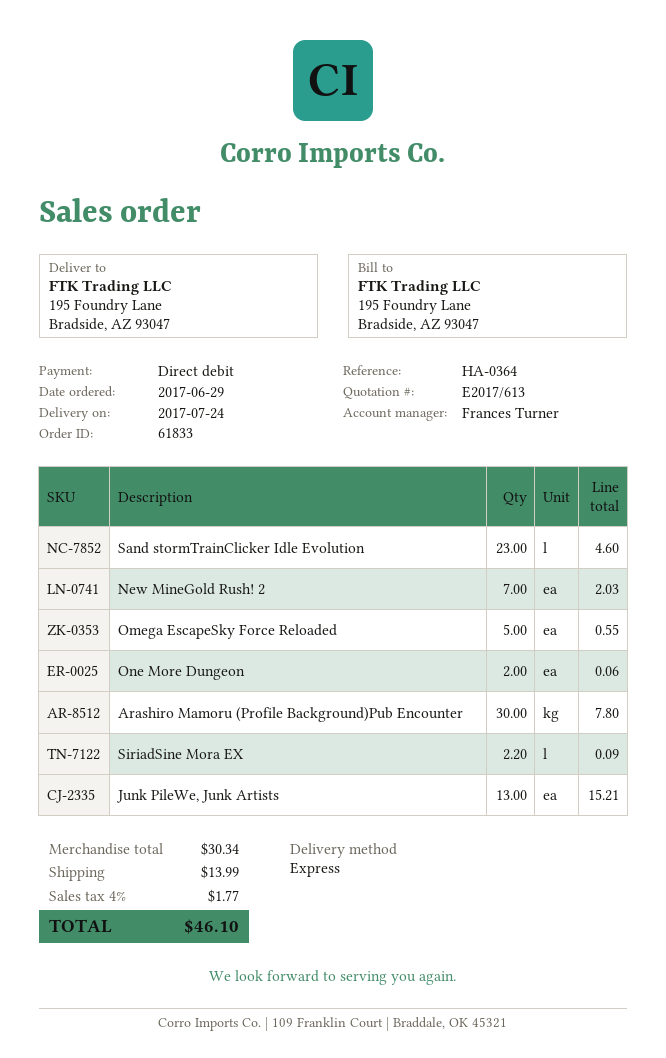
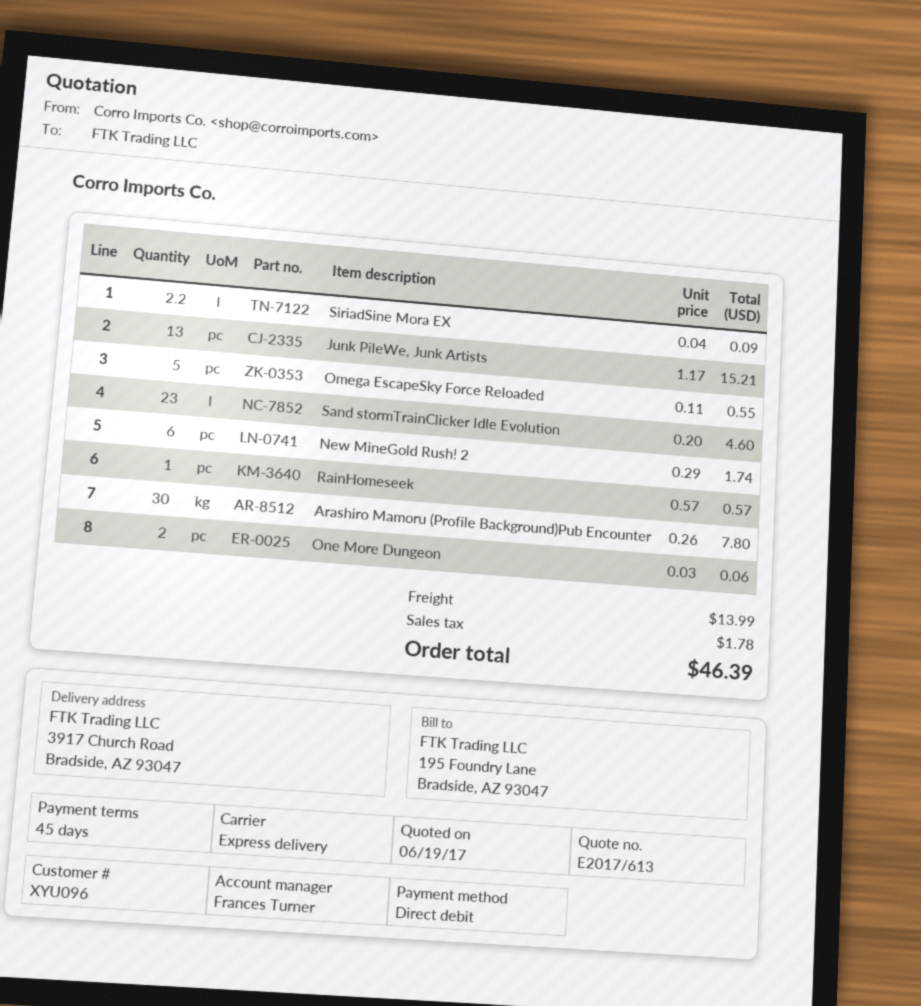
ship to: 195 Foundry Lane, Bradside, AZ 93047 -> 3917 Church Road, Bradside, AZ 93047
New MineGold Rush! 2: 7 for 2.03 -> 6 for 1.74
RainHomeseek: none -> 1 for 0.57
tax: 1.77 -> 1.78
total: 46.10 -> 46.39

